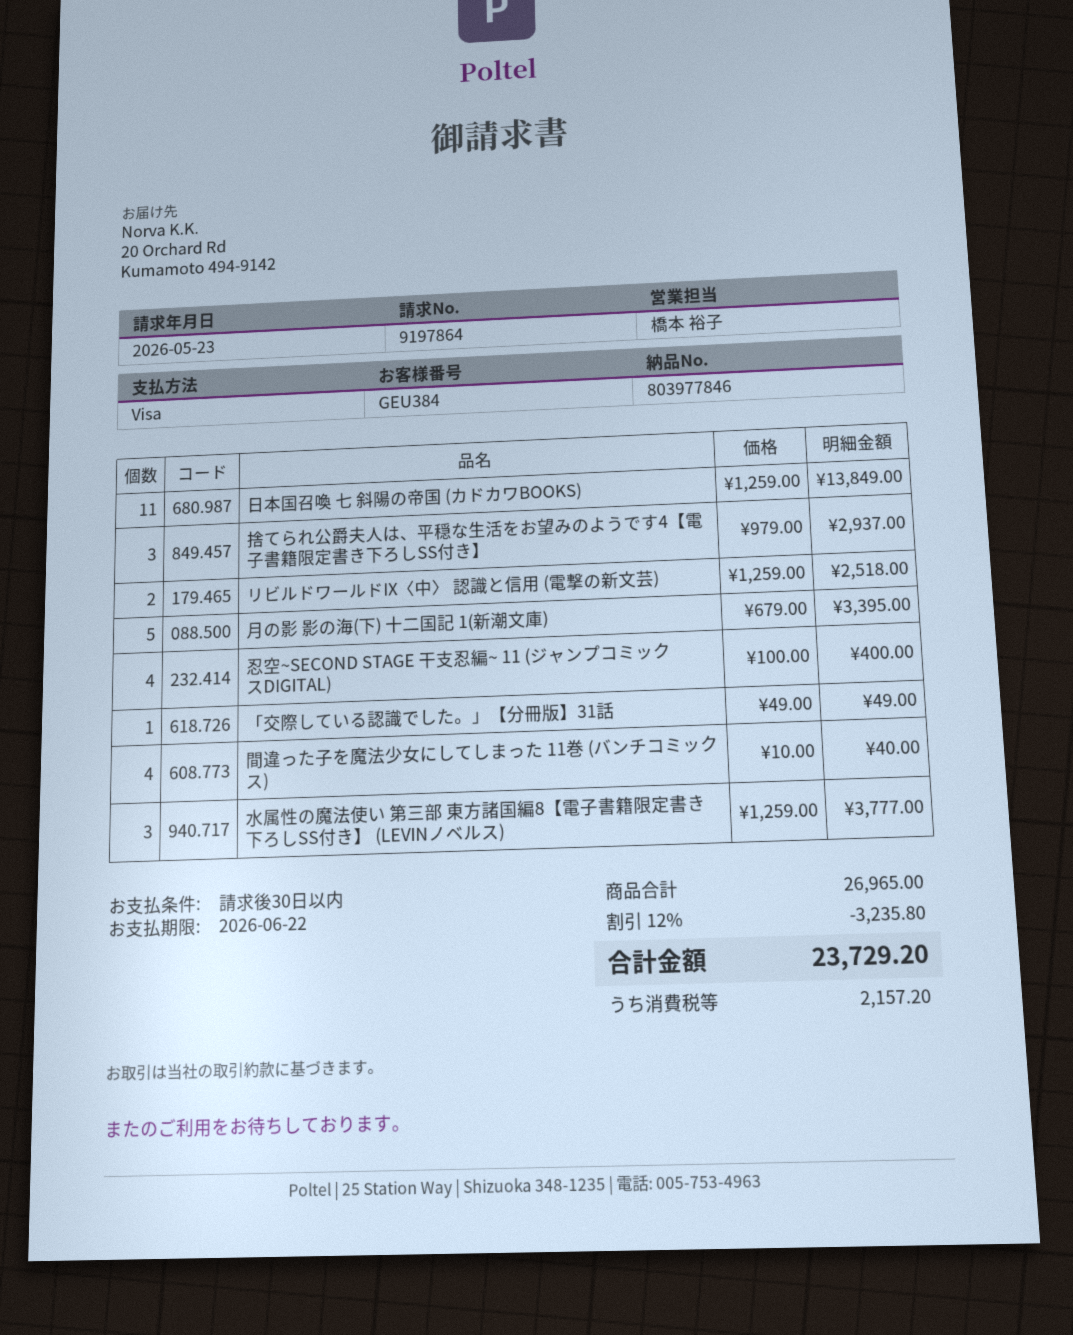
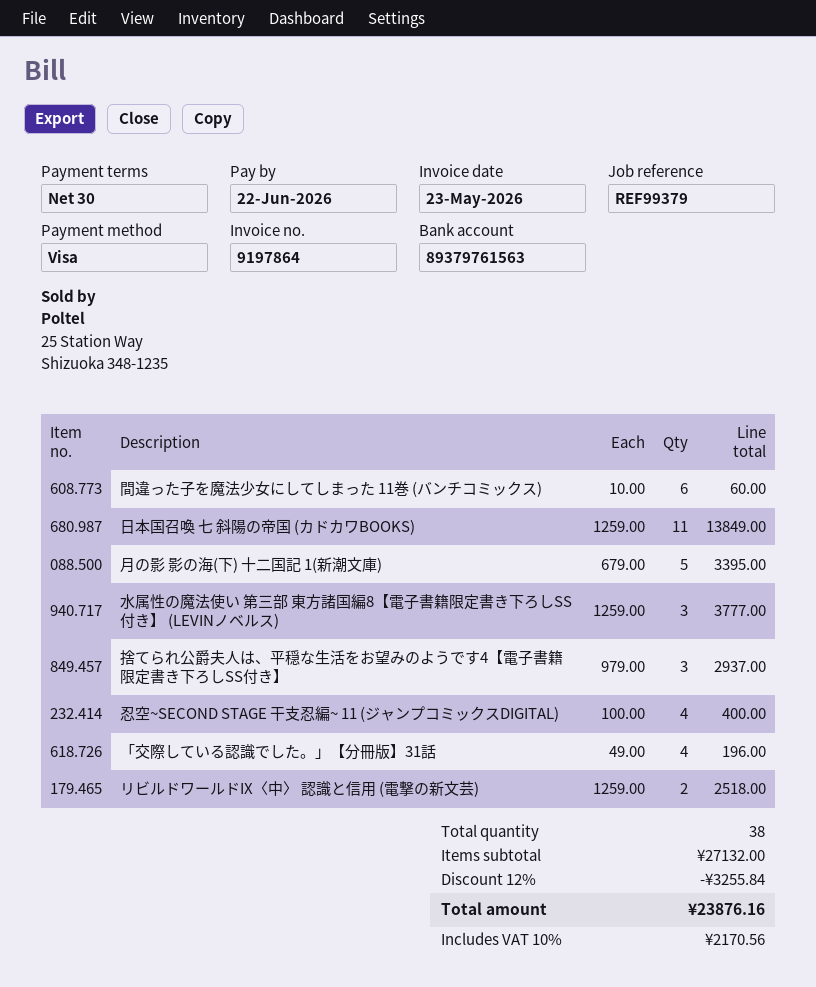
「交際している認識でした。」【分冊版】31話: 1 x 49.00 = 49.00 -> 4 x 49.00 = 196.00
間違った子を魔法少女にしてしまった 11巻 (バンチコミックス): 4 x 10.00 = 40.00 -> 6 x 10.00 = 60.00
subtotal: 26965.00 -> 27132.00
discount: 12% = 3235.80 -> 12% = 3255.84
tax: 2157.20 -> 2170.56
total: 23729.20 -> 23876.16

